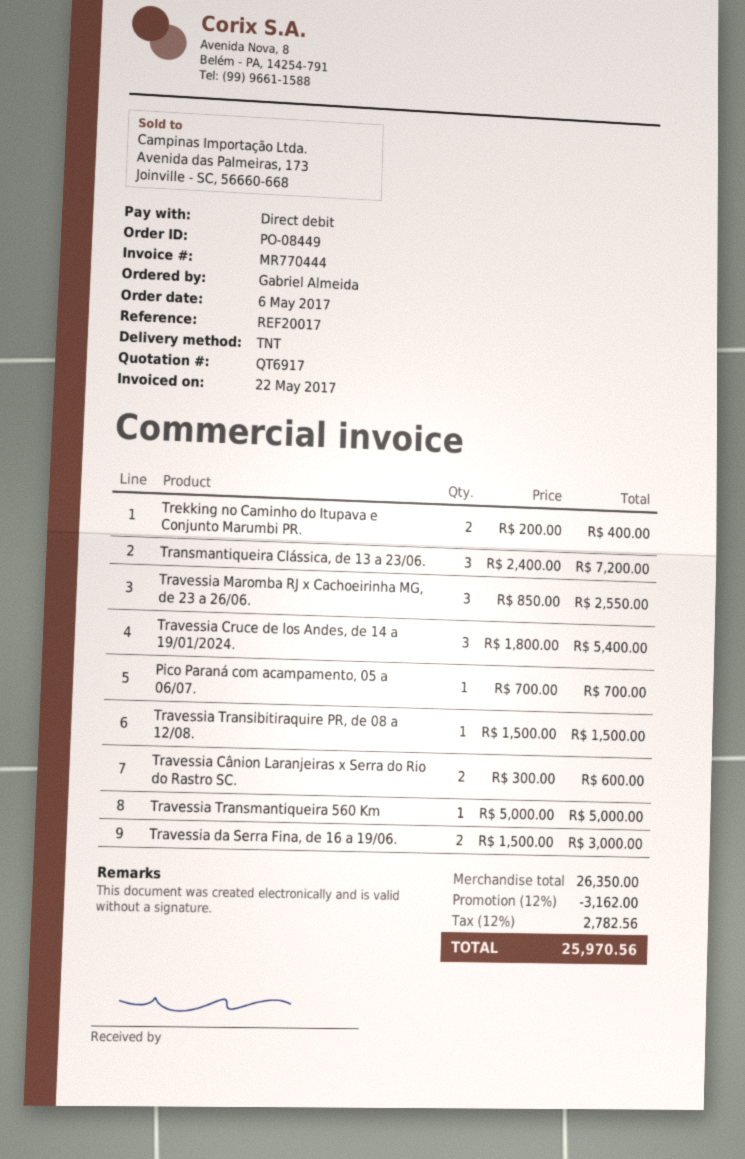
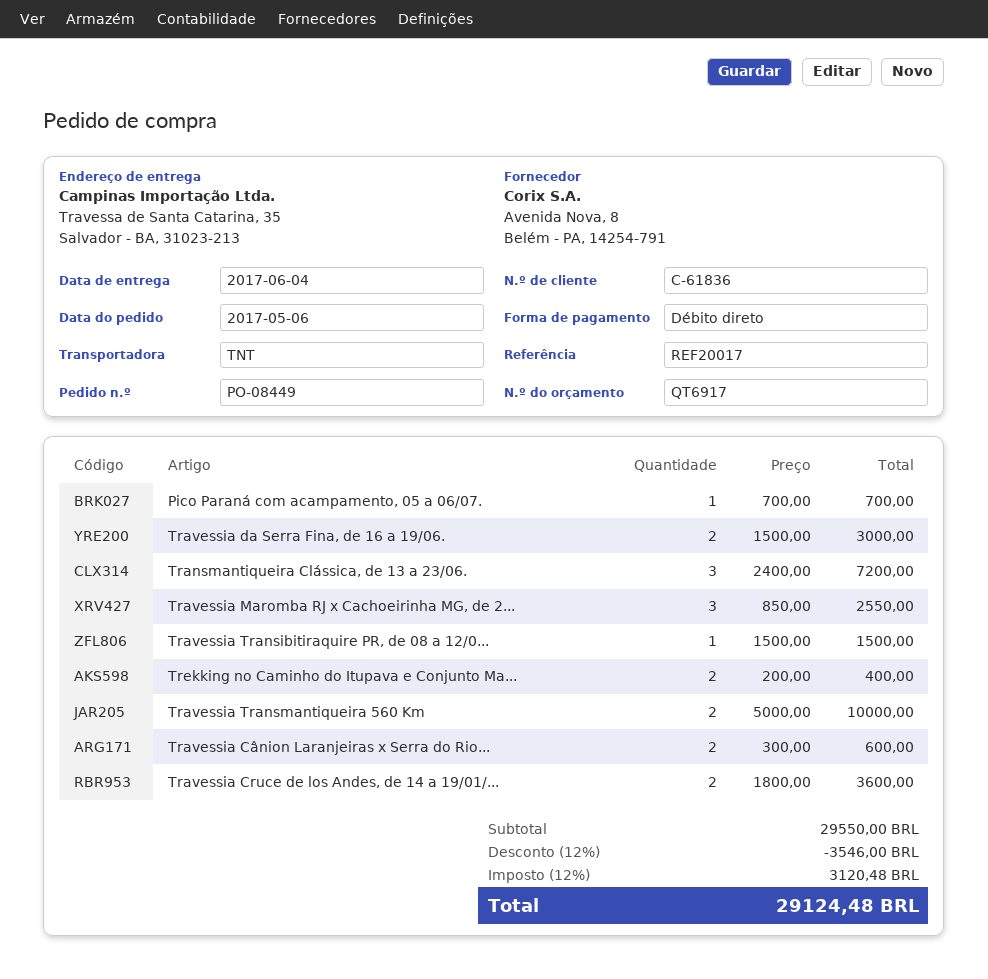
Travessia Cruce de los Andes, de 14 a 19/01/2024.: 3 x 1800.00 = 5400.00 -> 2 x 1800.00 = 3600.00
Travessia Transmantiqueira 560 Km: 1 x 5000.00 = 5000.00 -> 2 x 5000.00 = 10000.00
subtotal: 26350.00 -> 29550.00
discount: 12% = 3162.00 -> 12% = 3546.00
tax: 12% = 2782.56 -> 12% = 3120.48
total: 25970.56 -> 29124.48

